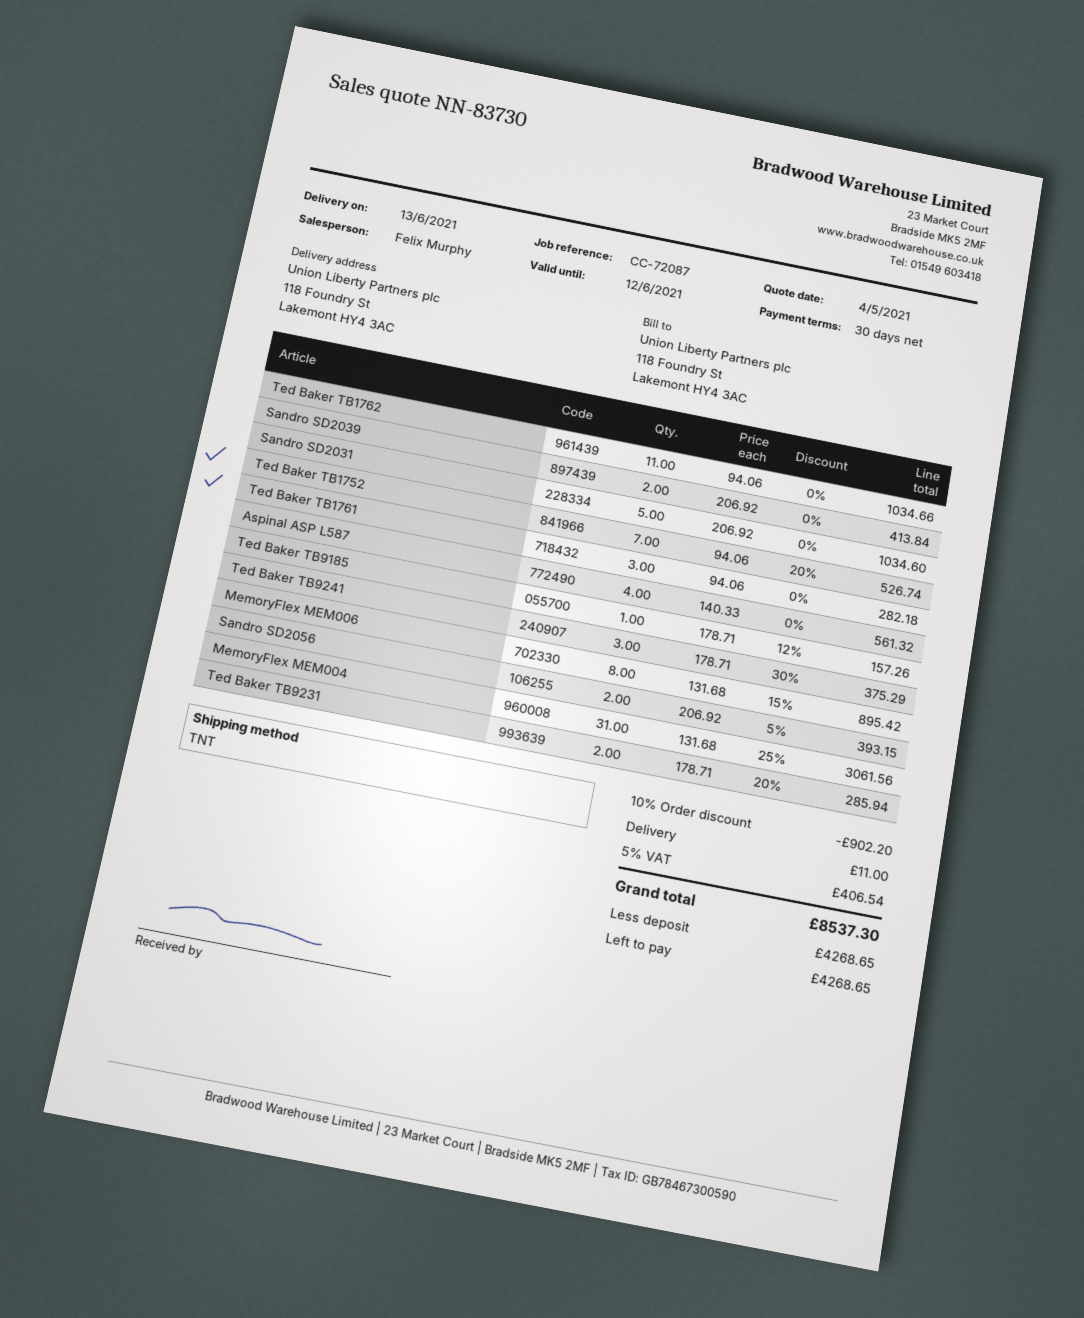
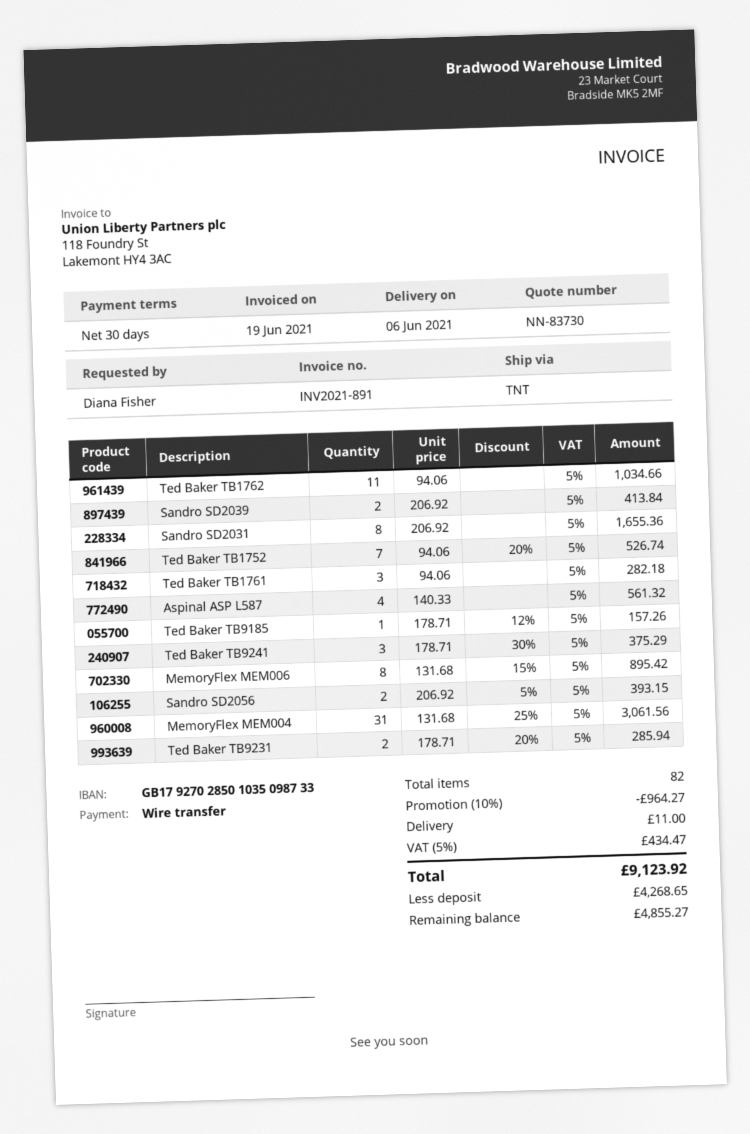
delivery date: 2021-06-13 -> 2021-06-06
Sandro SD2031: 5 x 206.92 = 1034.60 -> 8 x 206.92 = 1655.36
discount: 10% = 902.20 -> 10% = 964.27
tax: 5% = 406.54 -> 5% = 434.47
total: 8537.30 -> 9123.92
balance: 4268.65 -> 4855.27

